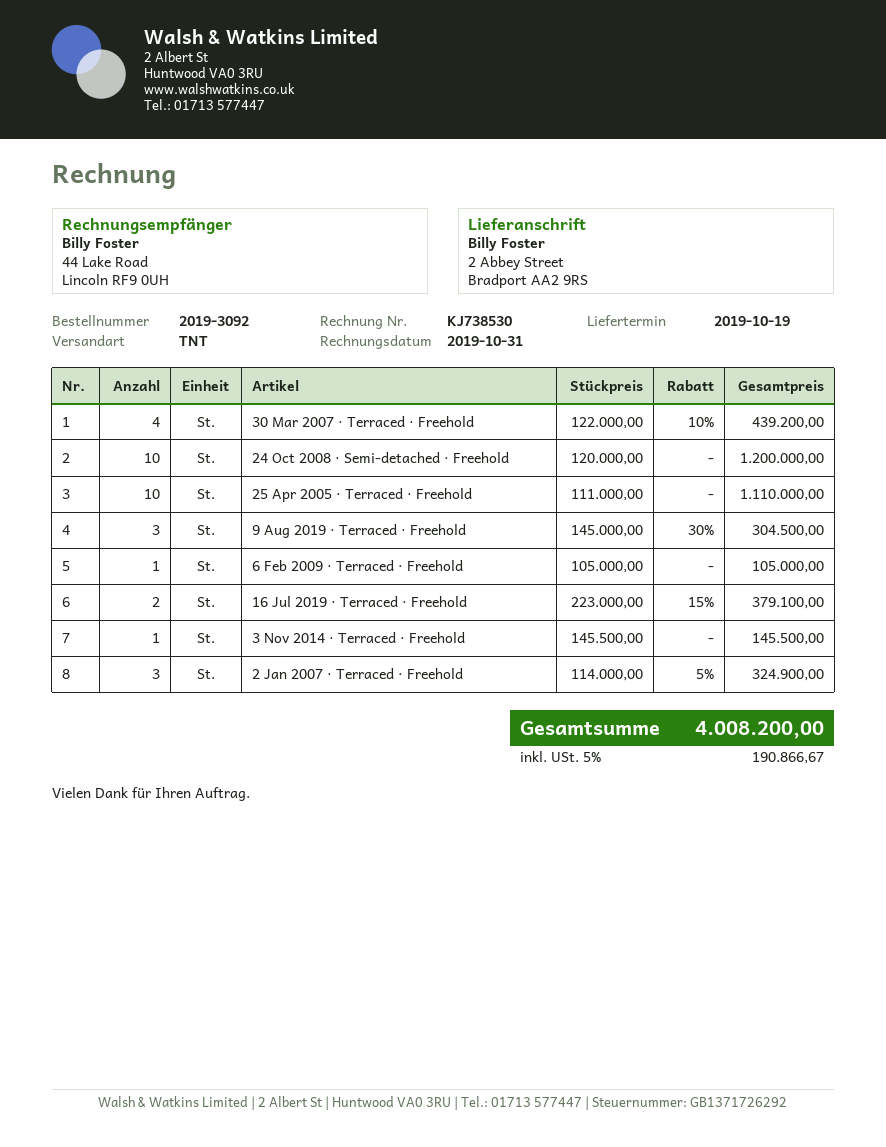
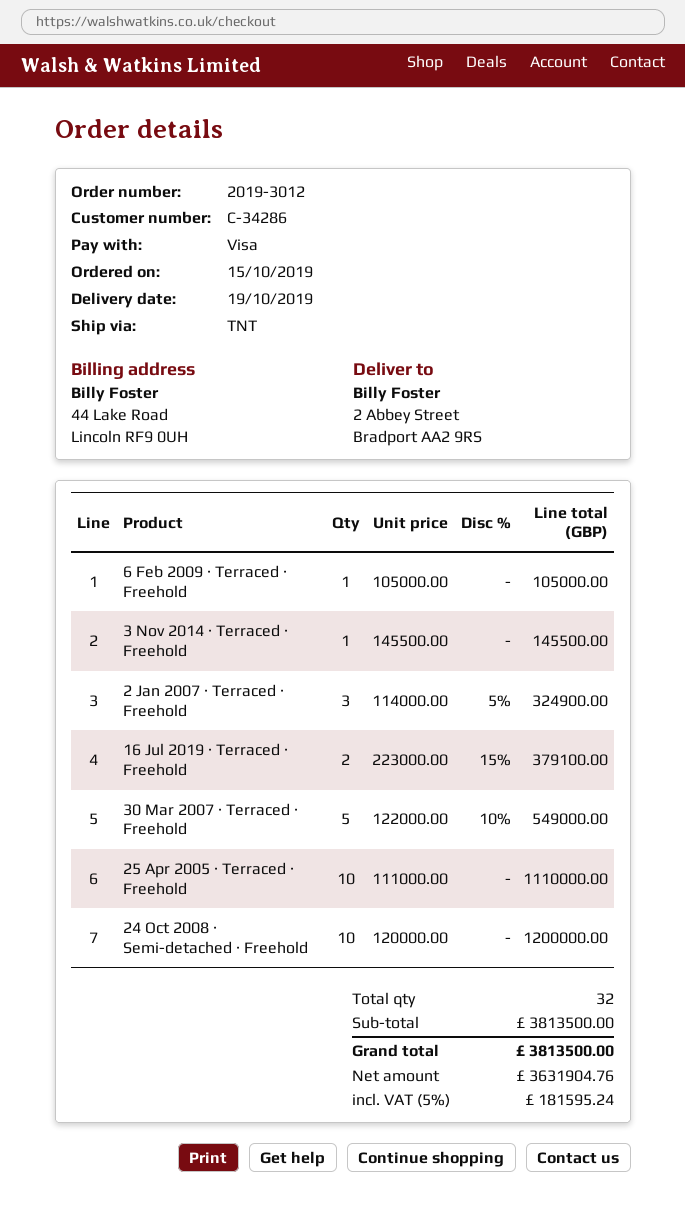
order number: 2019-3092 -> 2019-3012
30 Mar 2007 · Terraced · Freehold: 4 x 122000.00 - 10% = 439200.00 -> 5 x 122000.00 - 10% = 549000.00
9 Aug 2019 · Terraced · Freehold: 3 x 145000.00 - 30% = 304500.00 -> none
tax: 5% = 190866.67 -> 5% = 181595.24
total: 4008200.00 -> 3813500.00

